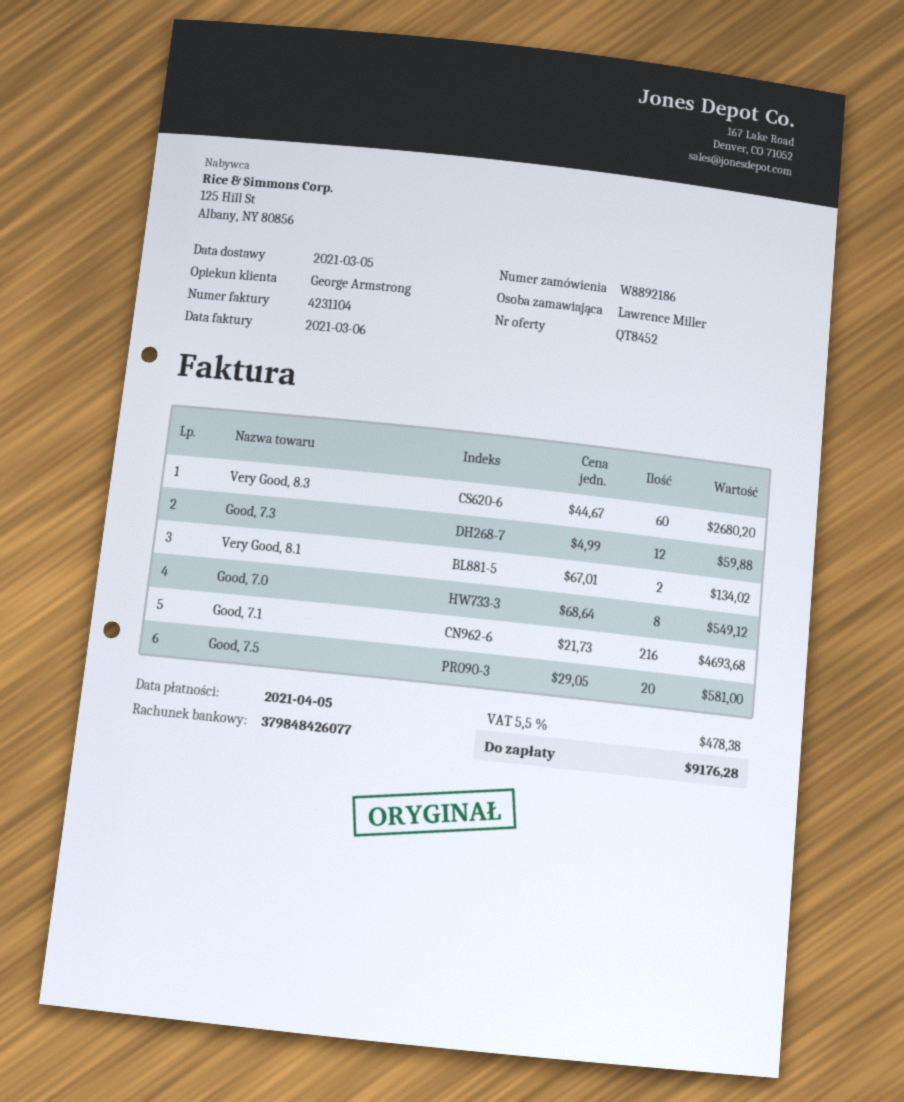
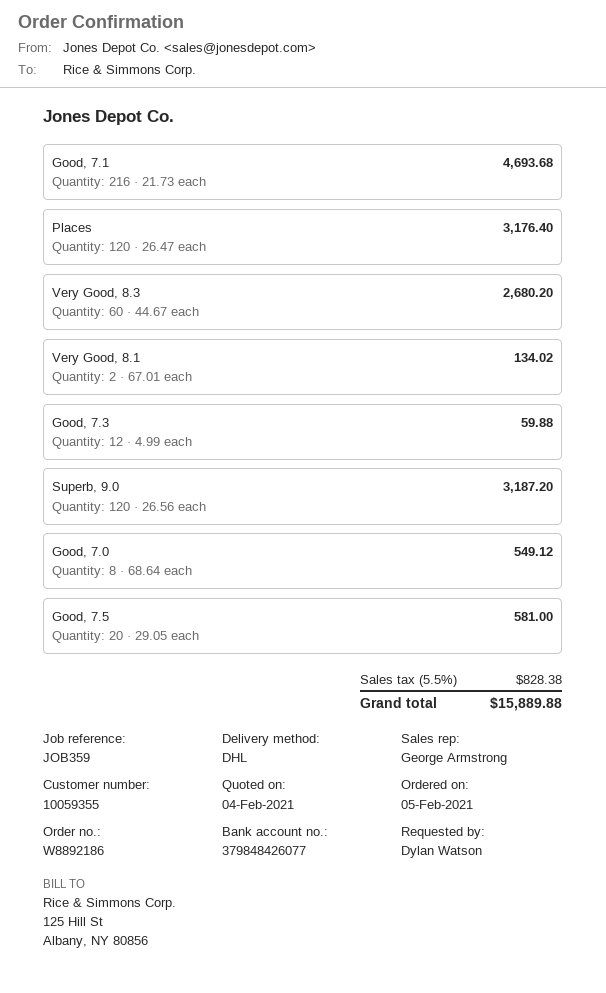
ordered by: Lawrence Miller -> Dylan Watson
Places: none -> 120 x 26.47 = 3176.40
Superb, 9.0: none -> 120 x 26.56 = 3187.20
tax: 5.5% = 478.38 -> 5.5% = 828.38
total: 9176.28 -> 15889.88

